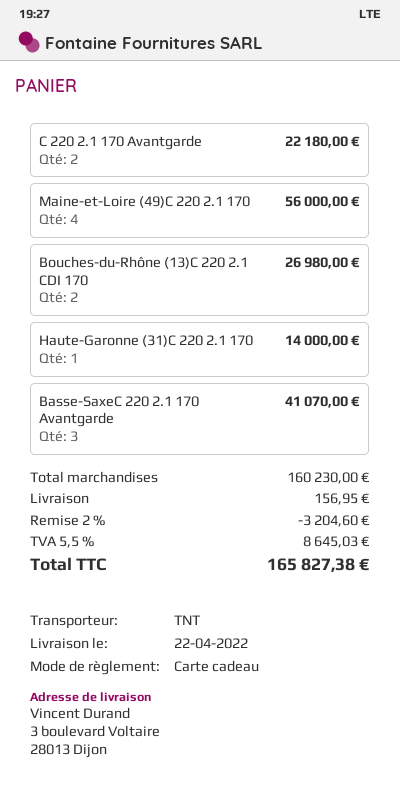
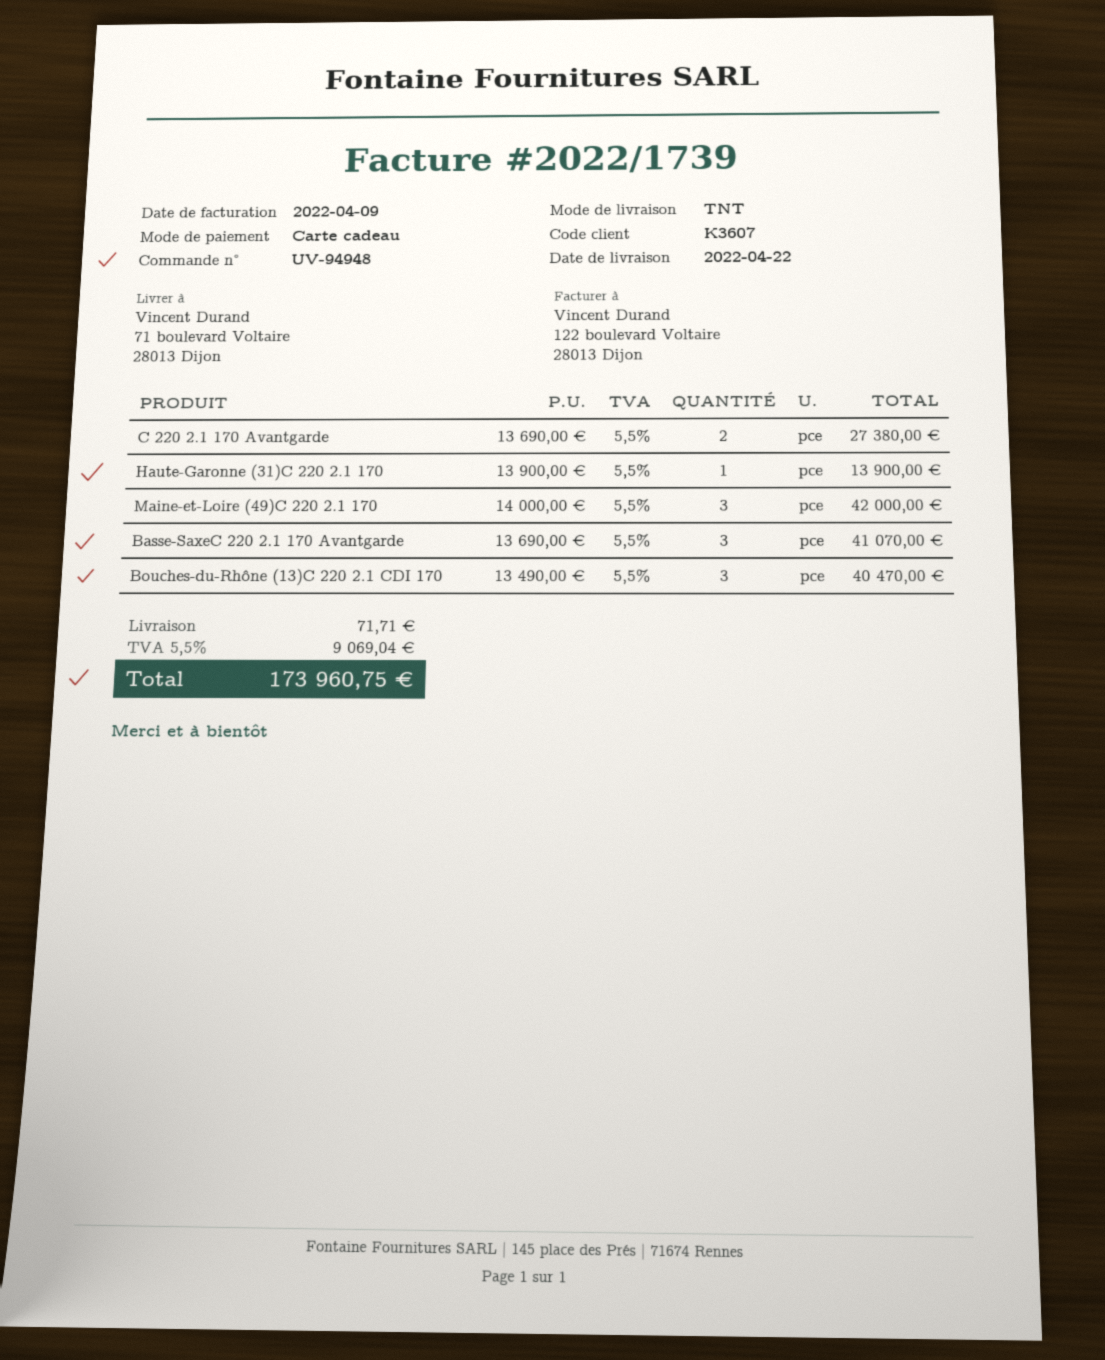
ship to: 3 boulevard Voltaire, 28013 Dijon -> 71 boulevard Voltaire, 28013 Dijon
C 220 2.1 170 Avantgarde: 2 for 22180.00 -> 2 for 27380.00
Maine-et-Loire (49)C 220 2.1 170: 4 for 56000.00 -> 3 for 42000.00
Bouches-du-Rhône (13)C 220 2.1 CDI 170: 2 for 26980.00 -> 3 for 40470.00
Haute-Garonne (31)C 220 2.1 170: 1 for 14000.00 -> 1 for 13900.00
discount: 2% = 3204.60 -> none
shipping: 156.95 -> 71.71
tax: 5.5% = 8645.03 -> 5.5% = 9069.04
total: 165827.38 -> 173960.75

